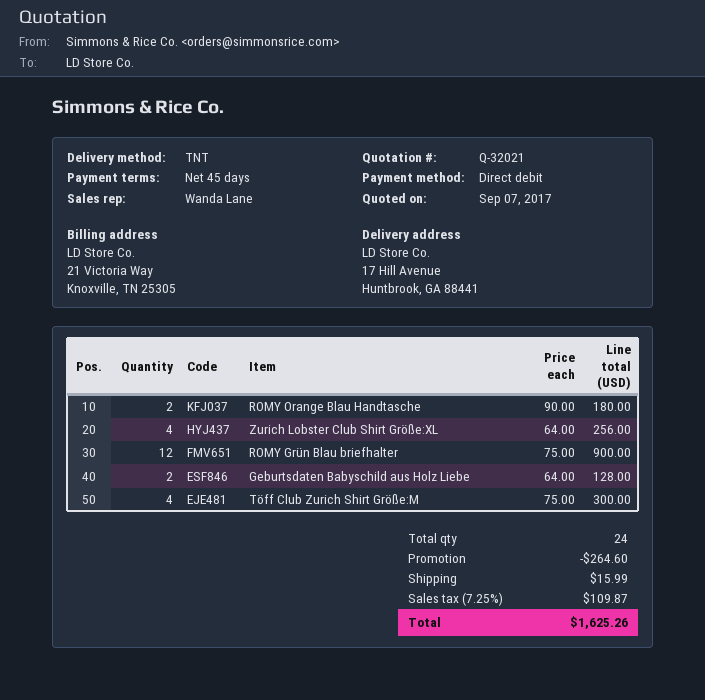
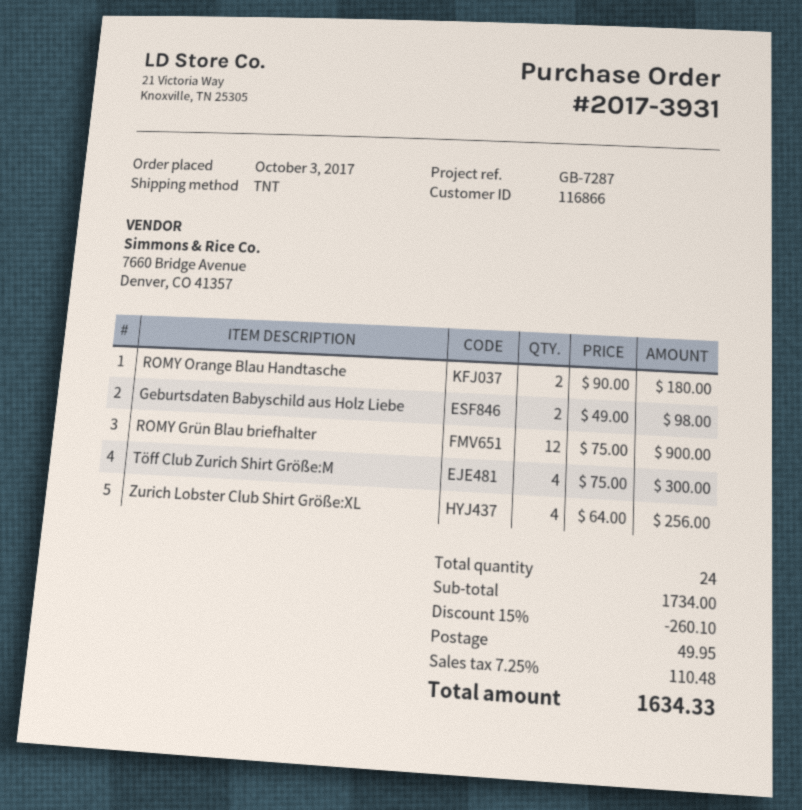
Geburtsdaten Babyschild aus Holz Liebe: 2 x 64.00 = 128.00 -> 2 x 49.00 = 98.00
discount: 264.60 -> 260.10
shipping: 15.99 -> 49.95
tax: 7.25% = 109.87 -> 7.25% = 110.48
total: 1625.26 -> 1634.33

